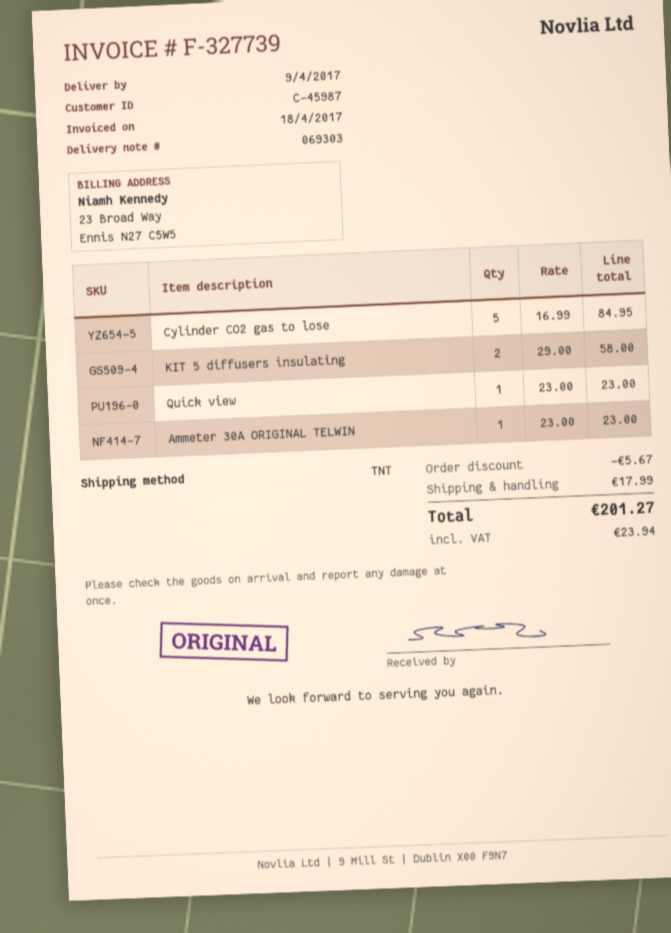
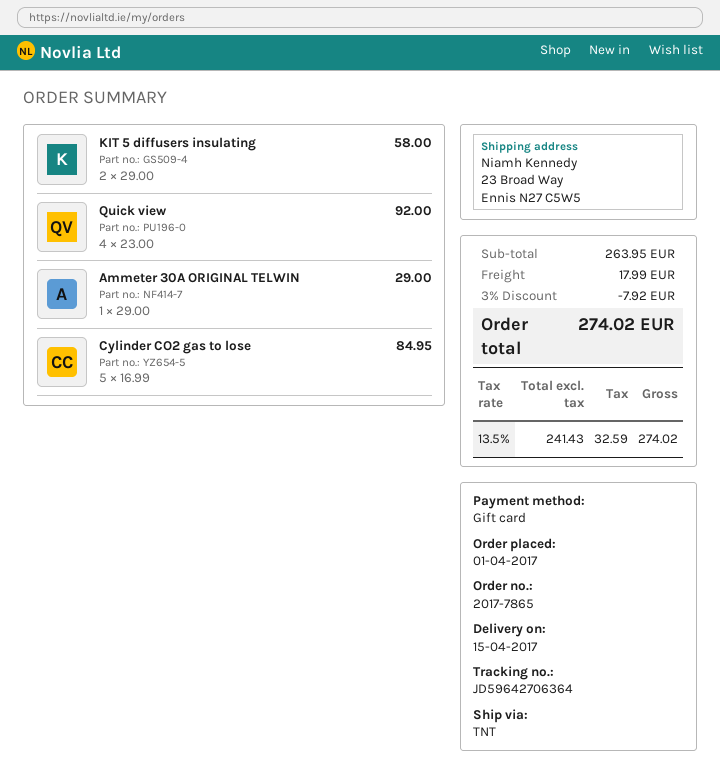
delivery date: 2017-04-09 -> 2017-04-15
Quick view: 1 x 23.00 = 23.00 -> 4 x 23.00 = 92.00
Ammeter 30A ORIGINAL TELWIN: 1 x 23.00 = 23.00 -> 1 x 29.00 = 29.00
discount: 5.67 -> 7.92
tax: 23.94 -> 32.59
total: 201.27 -> 274.02

